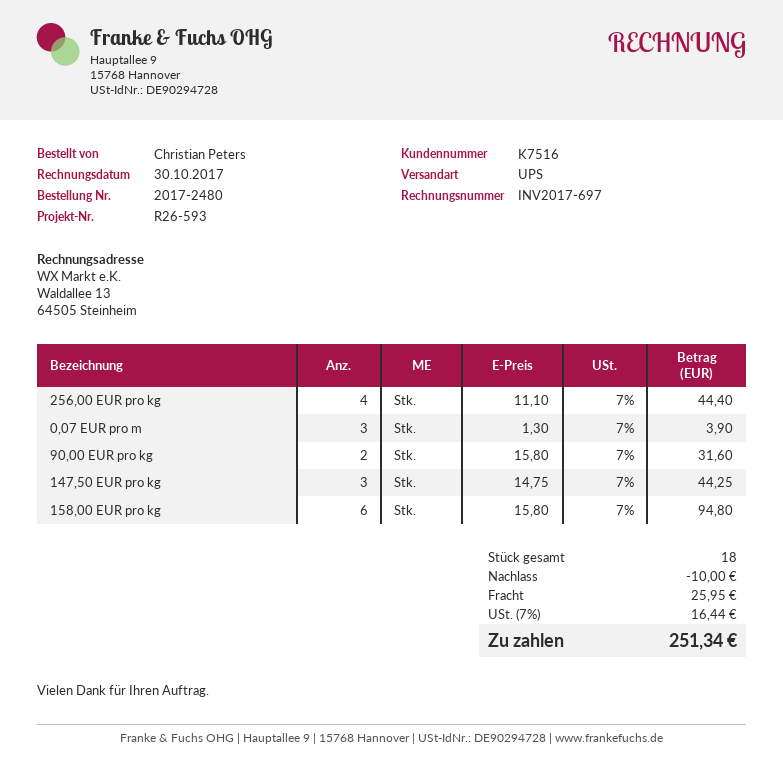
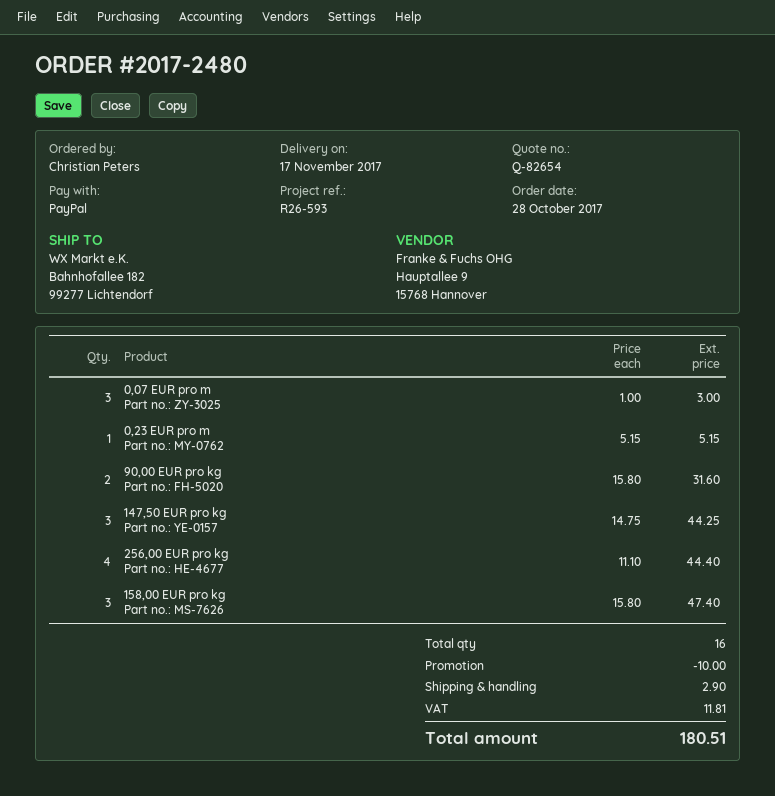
0,07 EUR pro m: 3 x 1.30 = 3.90 -> 3 x 1.00 = 3.00
158,00 EUR pro kg: 6 x 15.80 = 94.80 -> 3 x 15.80 = 47.40
0,23 EUR pro m: none -> 1 x 5.15 = 5.15
total quantity: 18 -> 16
shipping: 25.95 -> 2.90
tax: 16.44 -> 11.81
total: 251.34 -> 180.51

